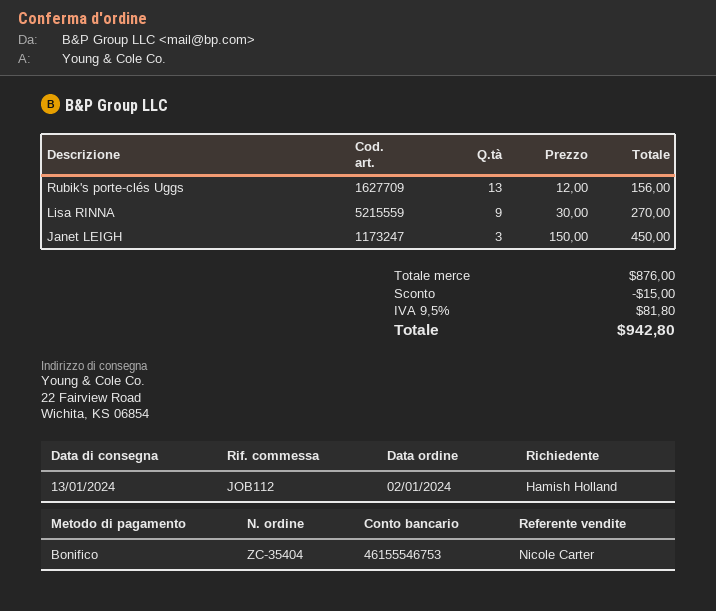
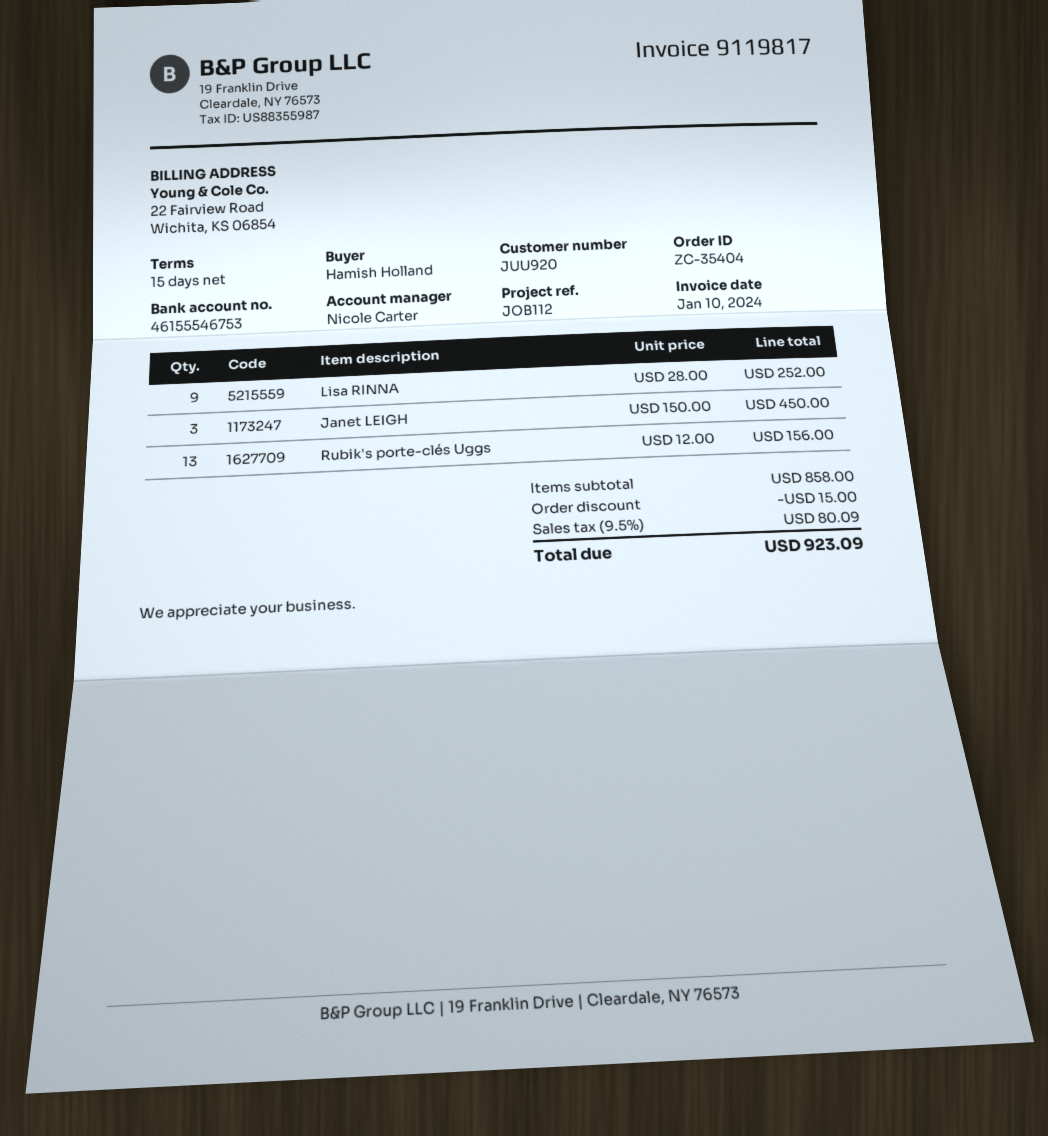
Lisa RINNA: 9 x 30.00 = 270.00 -> 9 x 28.00 = 252.00
subtotal: 876.00 -> 858.00
tax: 9.5% = 81.80 -> 9.5% = 80.09
total: 942.80 -> 923.09

